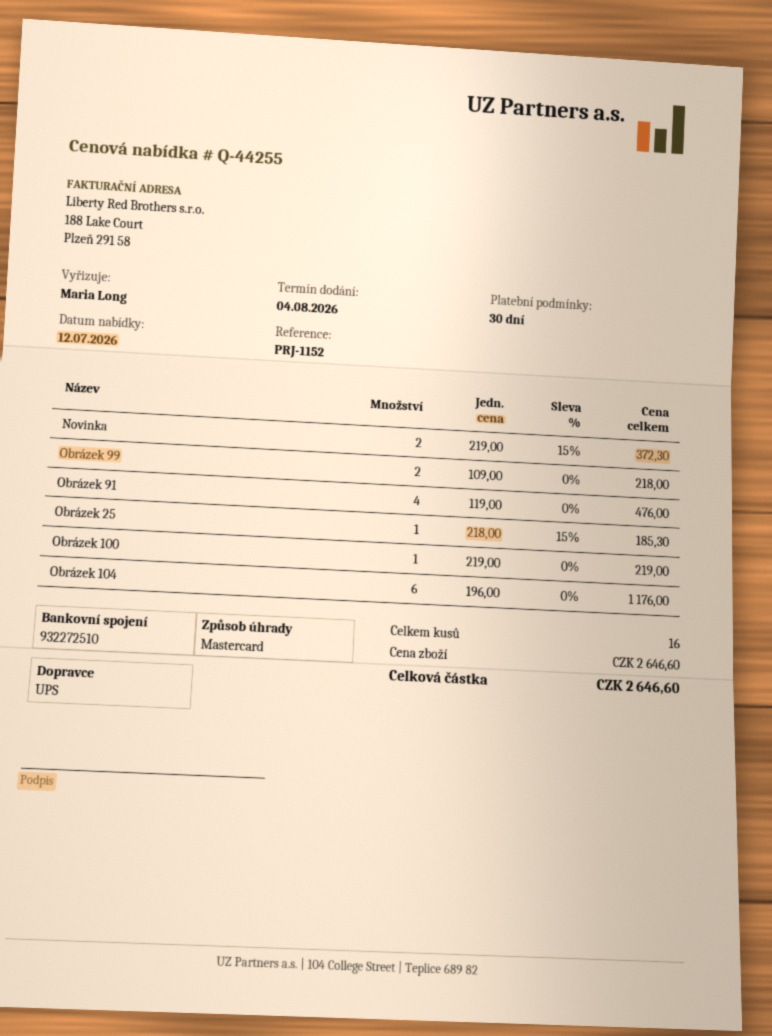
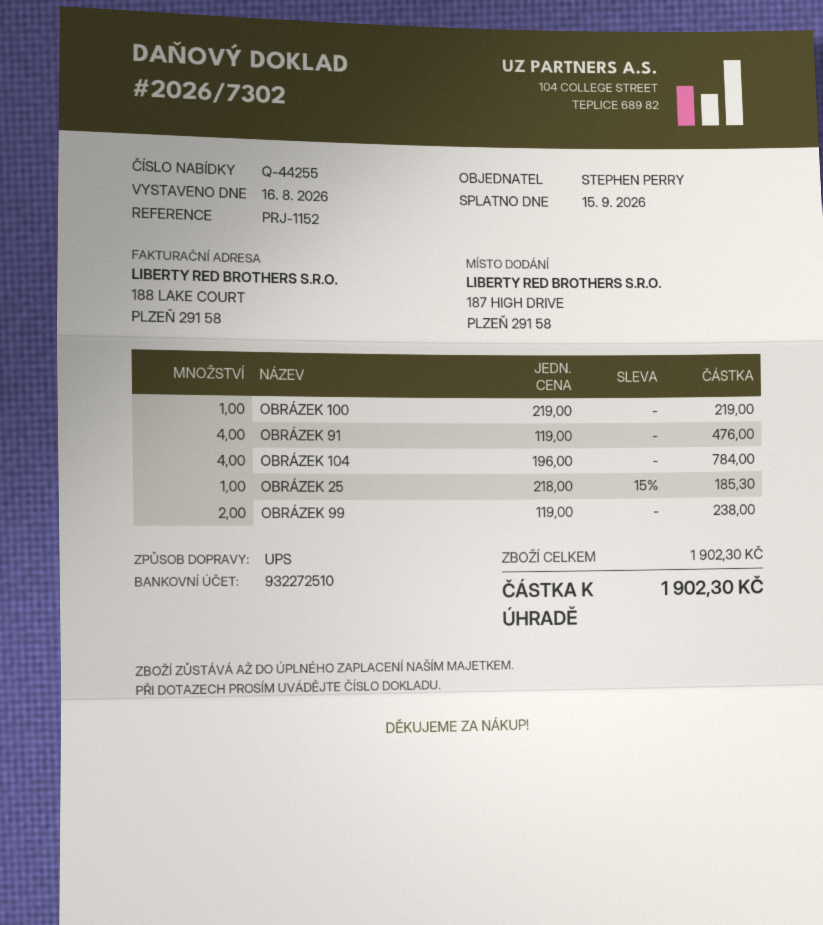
Novinka: 2 x 219.00 - 15% = 372.30 -> none
Obrázek 99: 2 x 109.00 = 218.00 -> 2 x 119.00 = 238.00
Obrázek 104: 6 x 196.00 = 1176.00 -> 4 x 196.00 = 784.00
subtotal: 2646.60 -> 1902.30
total: 2646.60 -> 1902.30

